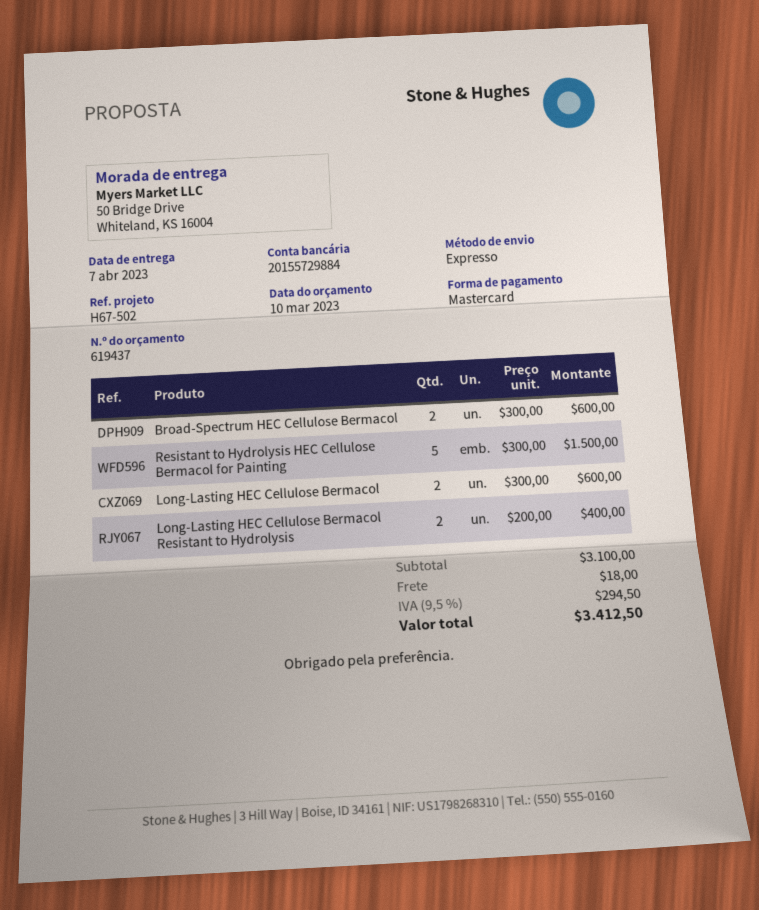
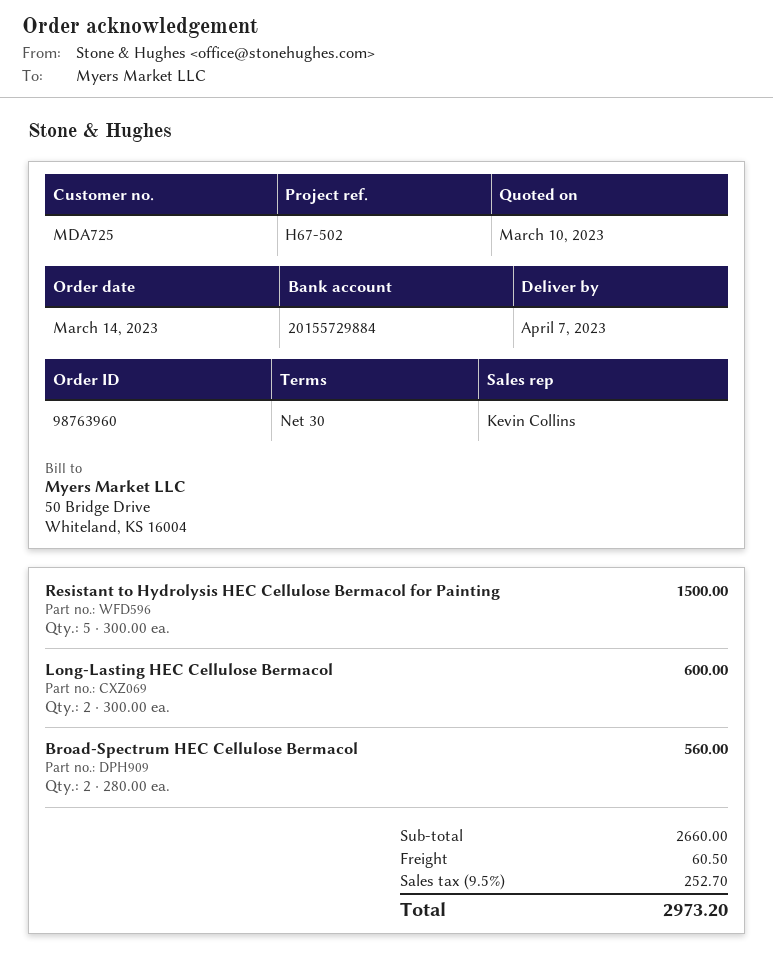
Broad-Spectrum HEC Cellulose Bermacol: 2 x 300.00 = 600.00 -> 2 x 280.00 = 560.00
Long-Lasting HEC Cellulose Bermacol Resistant to Hydrolysis: 2 x 200.00 = 400.00 -> none
subtotal: 3100.00 -> 2660.00
shipping: 18.00 -> 60.50
tax: 9.5% = 294.50 -> 9.5% = 252.70
total: 3412.50 -> 2973.20

